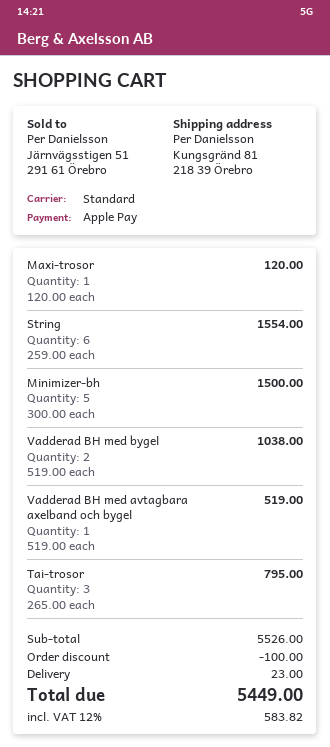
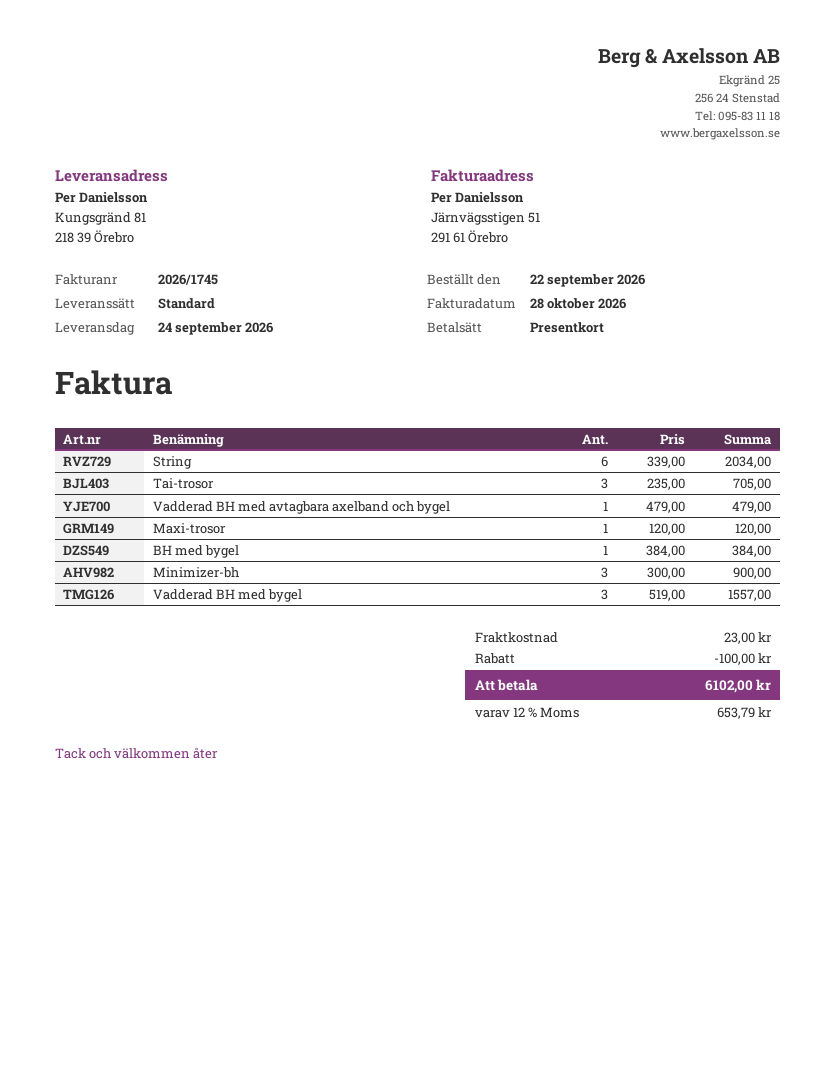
payment method: Apple Pay -> gift card
String: 6 x 259.00 = 1554.00 -> 6 x 339.00 = 2034.00
Minimizer-bh: 5 x 300.00 = 1500.00 -> 3 x 300.00 = 900.00
Vadderad BH med bygel: 2 x 519.00 = 1038.00 -> 3 x 519.00 = 1557.00
Vadderad BH med avtagbara axelband och bygel: 1 x 519.00 = 519.00 -> 1 x 479.00 = 479.00
Tai-trosor: 3 x 265.00 = 795.00 -> 3 x 235.00 = 705.00
BH med bygel: none -> 1 x 384.00 = 384.00
tax: 12% = 583.82 -> 12% = 653.79
total: 5449.00 -> 6102.00

